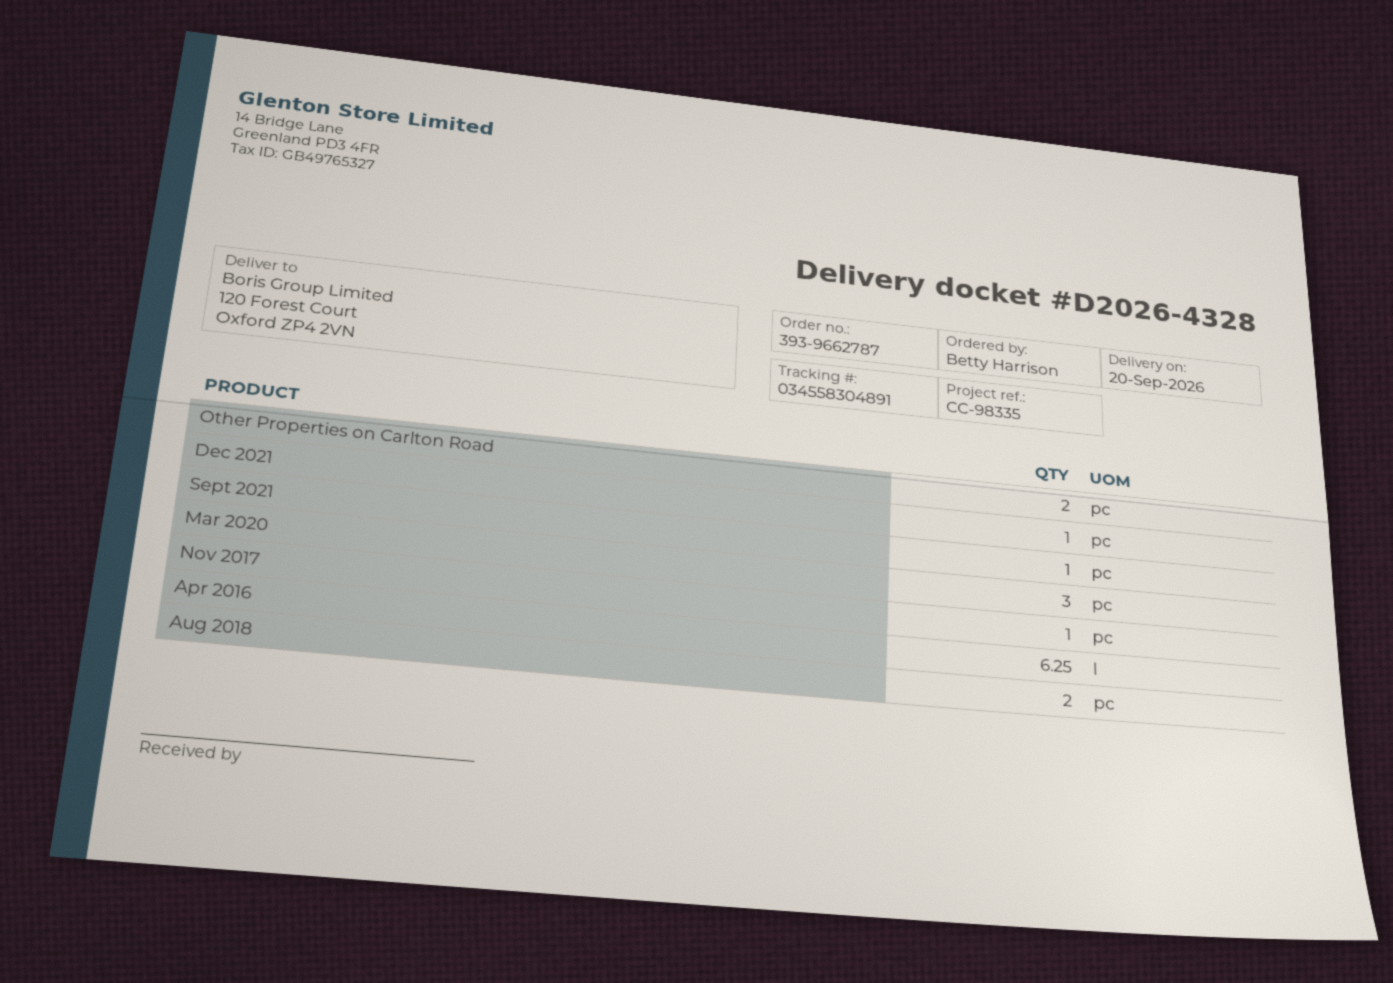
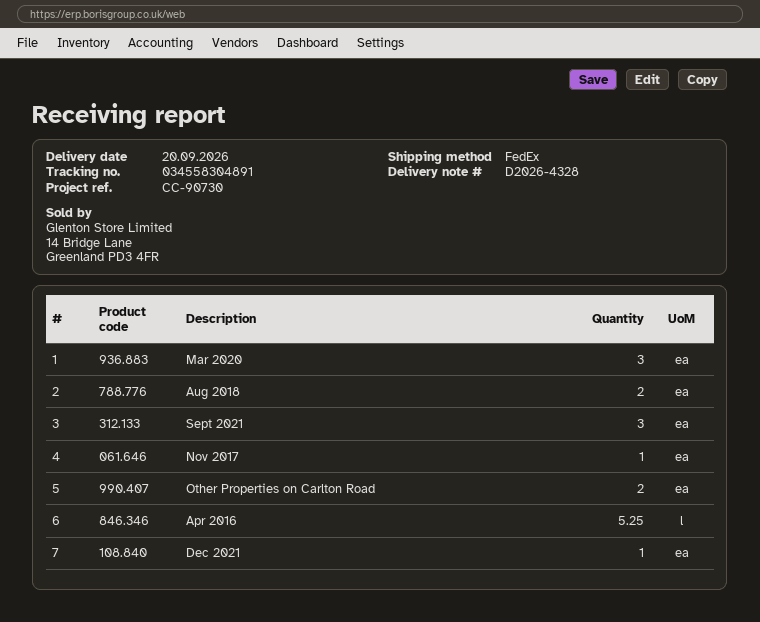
reference: CC-98335 -> CC-90730
Sept 2021: 1 -> 3
Apr 2016: 6.25 -> 5.25

